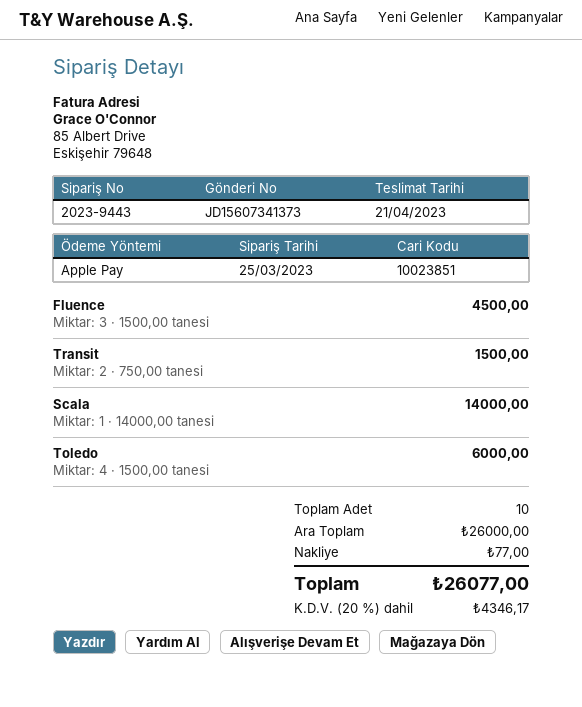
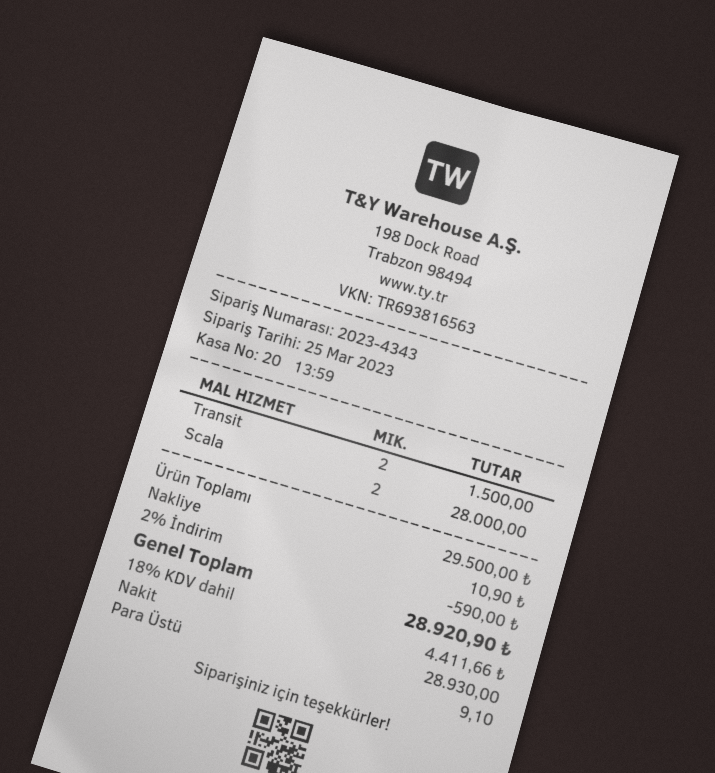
order number: 2023-9443 -> 2023-4343
payment method: Apple Pay -> cash
Fluence: 3 for 4500.00 -> none
Scala: 1 for 14000.00 -> 2 for 28000.00
Toledo: 4 for 6000.00 -> none
subtotal: 26000.00 -> 29500.00
discount: none -> 2% = 590.00
shipping: 77.00 -> 10.90
tax: 20% = 4346.17 -> 18% = 4411.66
total: 26077.00 -> 28920.90

